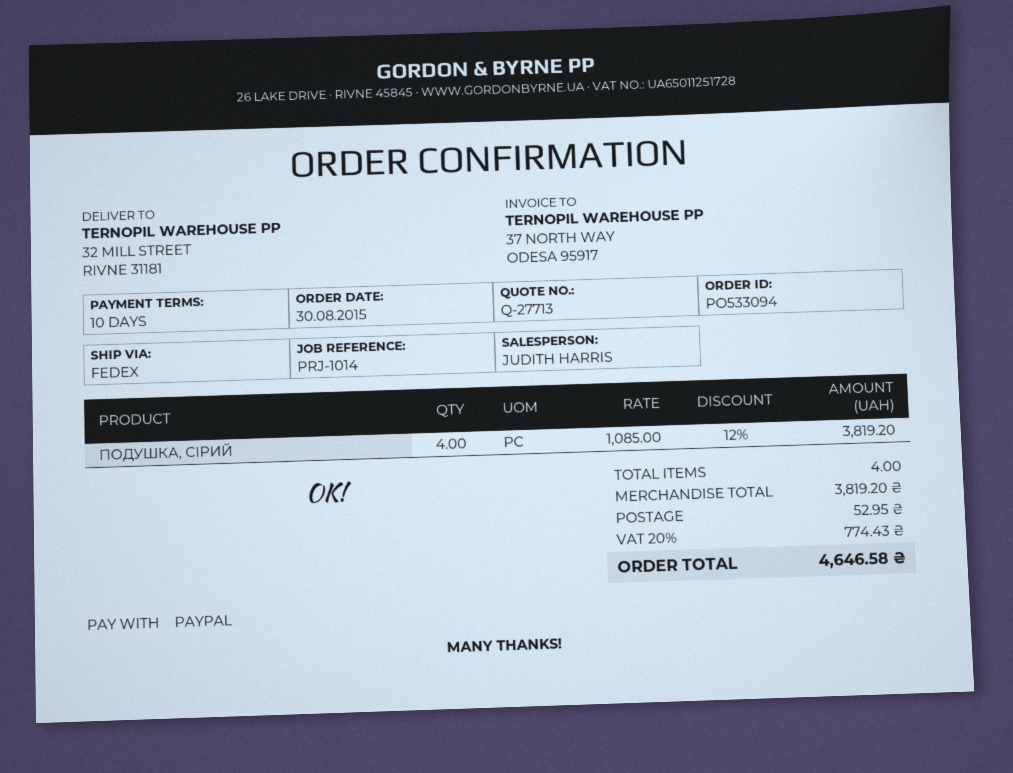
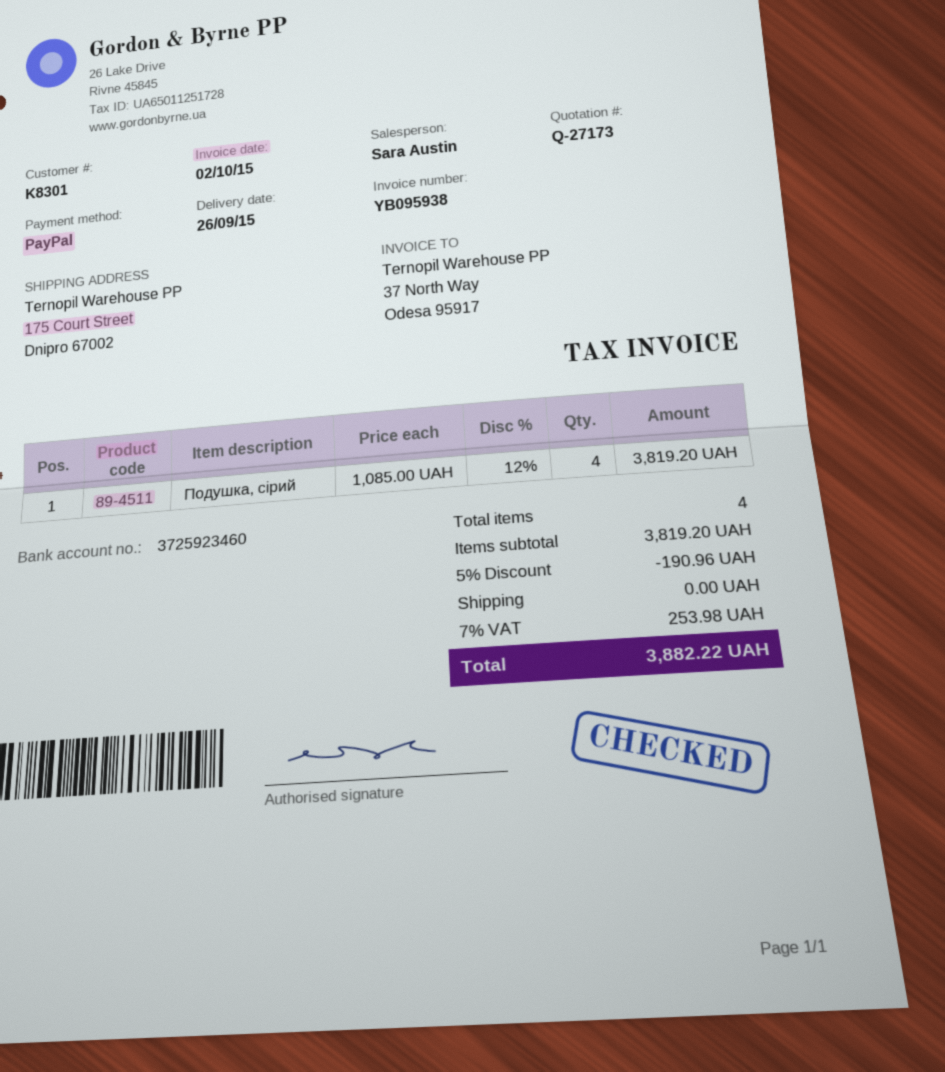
quote number: Q-27713 -> Q-27173
sales rep: JUDITH HARRIS -> Sara Austin
ship to: 32 MILL STREET, RIVNE 31181 -> 175 Court Street, Dnipro 67002
discount: none -> 5% = 190.96
shipping: 52.95 -> 0.00
tax: 20% = 774.43 -> 7% = 253.98
total: 4646.58 -> 3882.22

